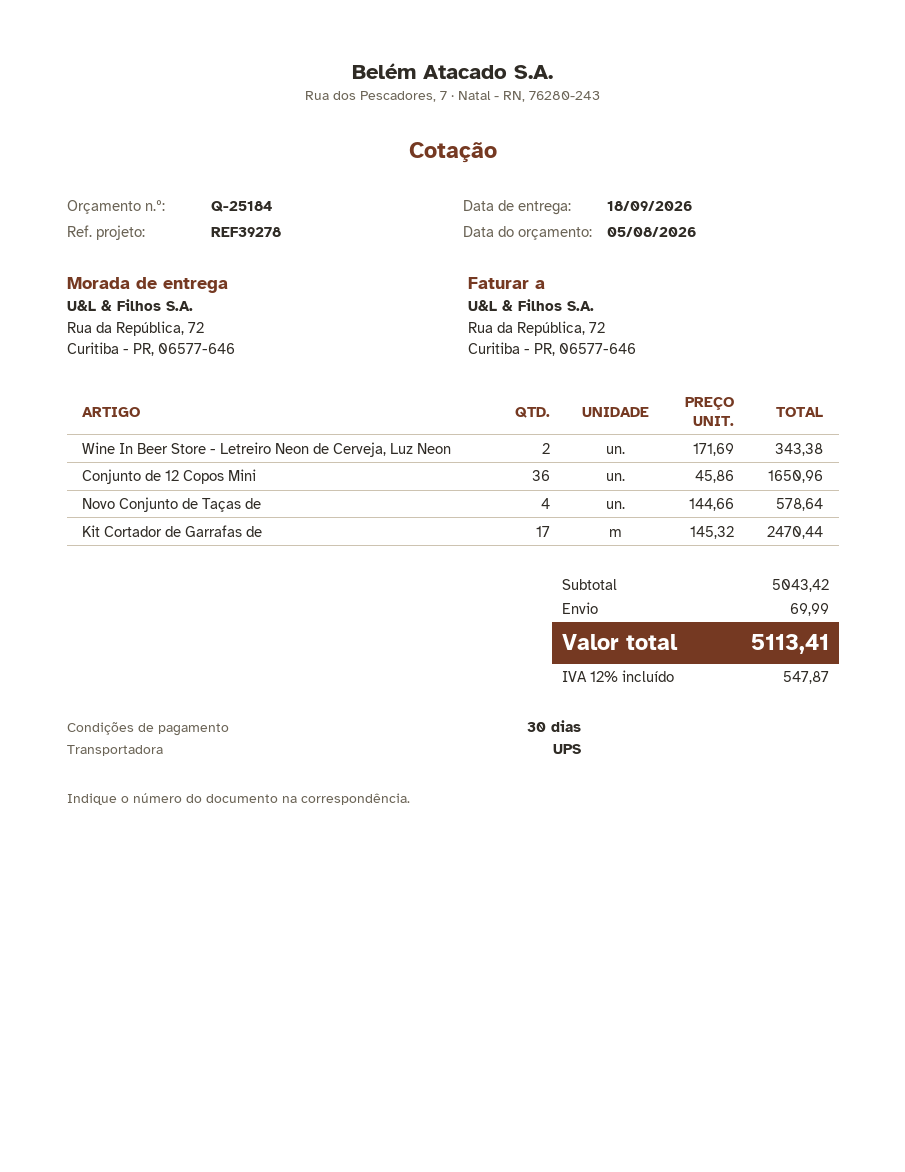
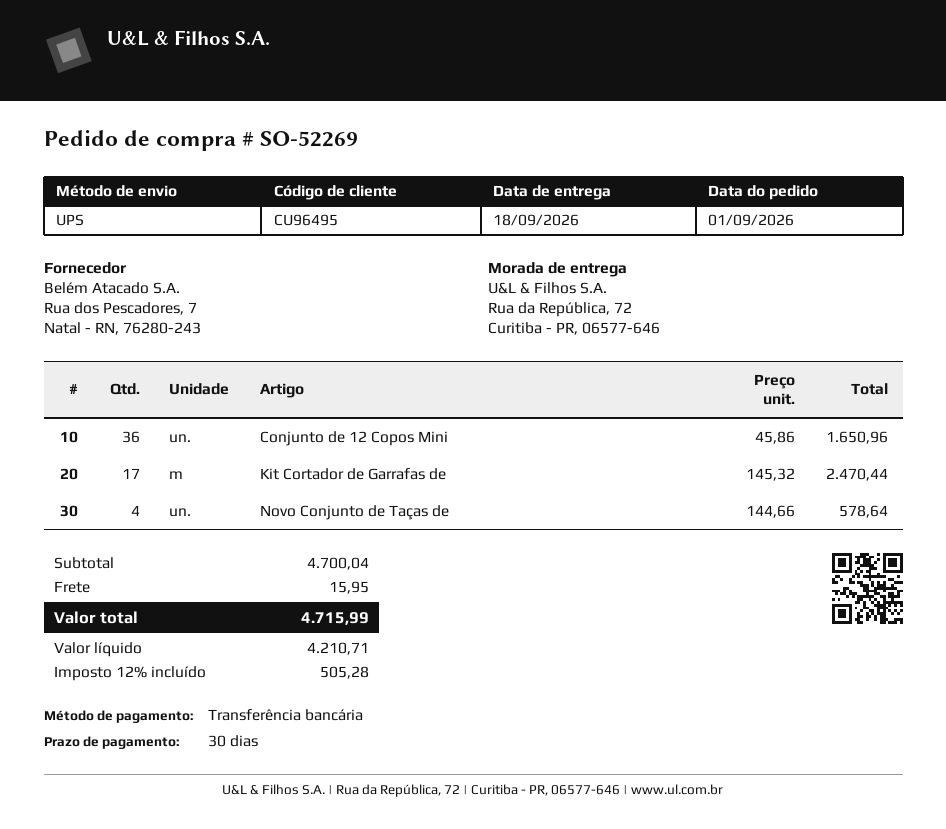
Wine In Beer Store - Letreiro Neon de Cerveja, Luz Neon: 2 x 171.69 = 343.38 -> none
subtotal: 5043.42 -> 4700.04
shipping: 69.99 -> 15.95
tax: 12% = 547.87 -> 12% = 505.28
total: 5113.41 -> 4715.99

